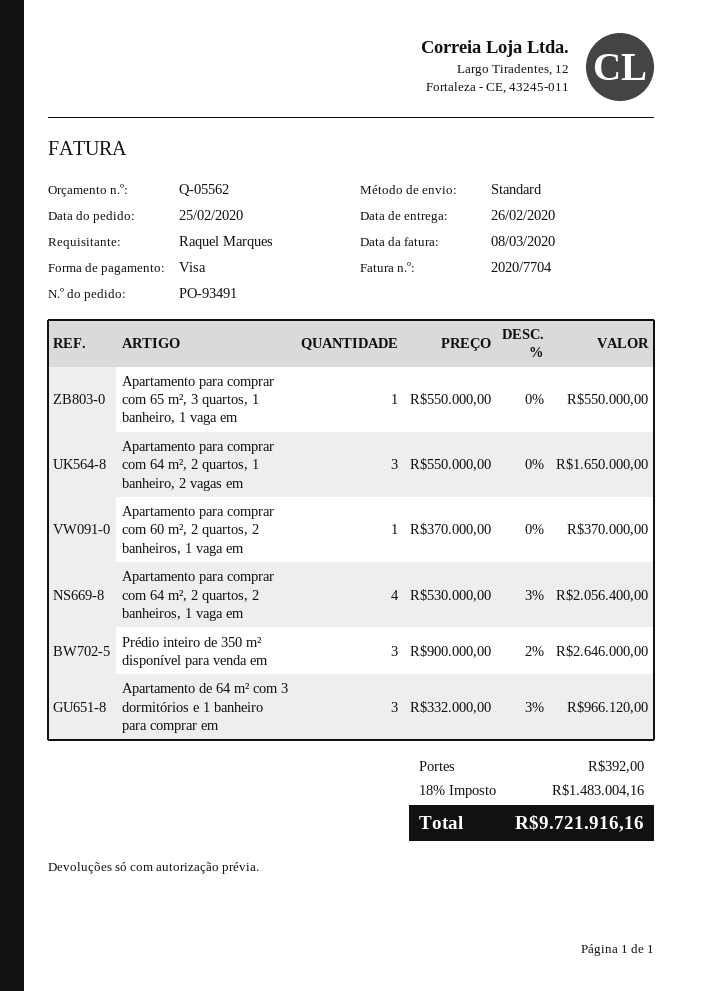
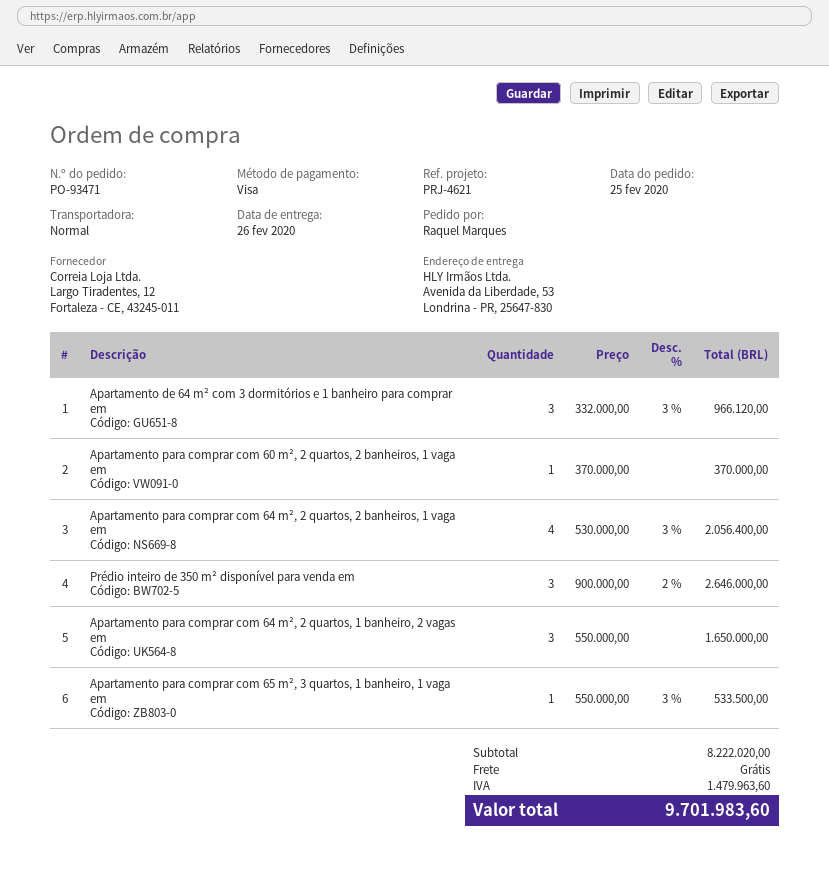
order number: PO-93491 -> PO-93471
Apartamento para comprar com 65 m², 3 quartos, 1 banheiro, 1 vaga em: 1 x 550000.00 = 550000.00 -> 1 x 550000.00 - 3% = 533500.00
shipping: 392.00 -> 0.00
tax: 1483004.16 -> 1479963.60
total: 9721916.16 -> 9701983.60

